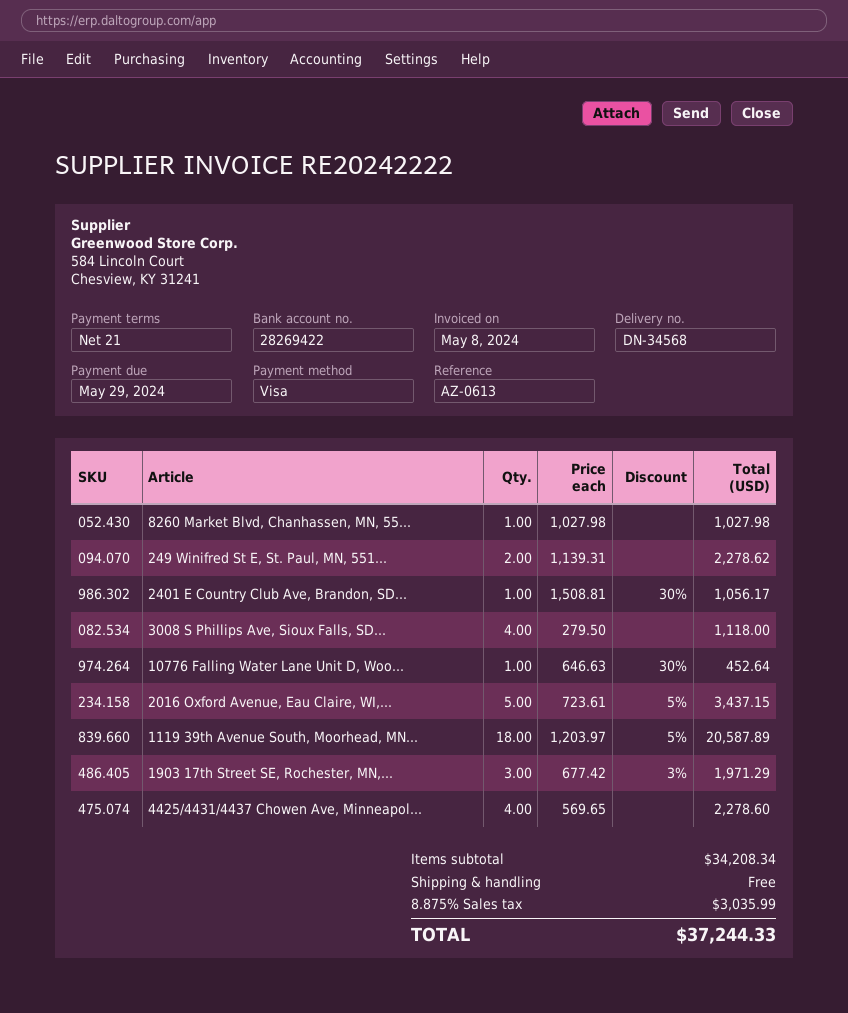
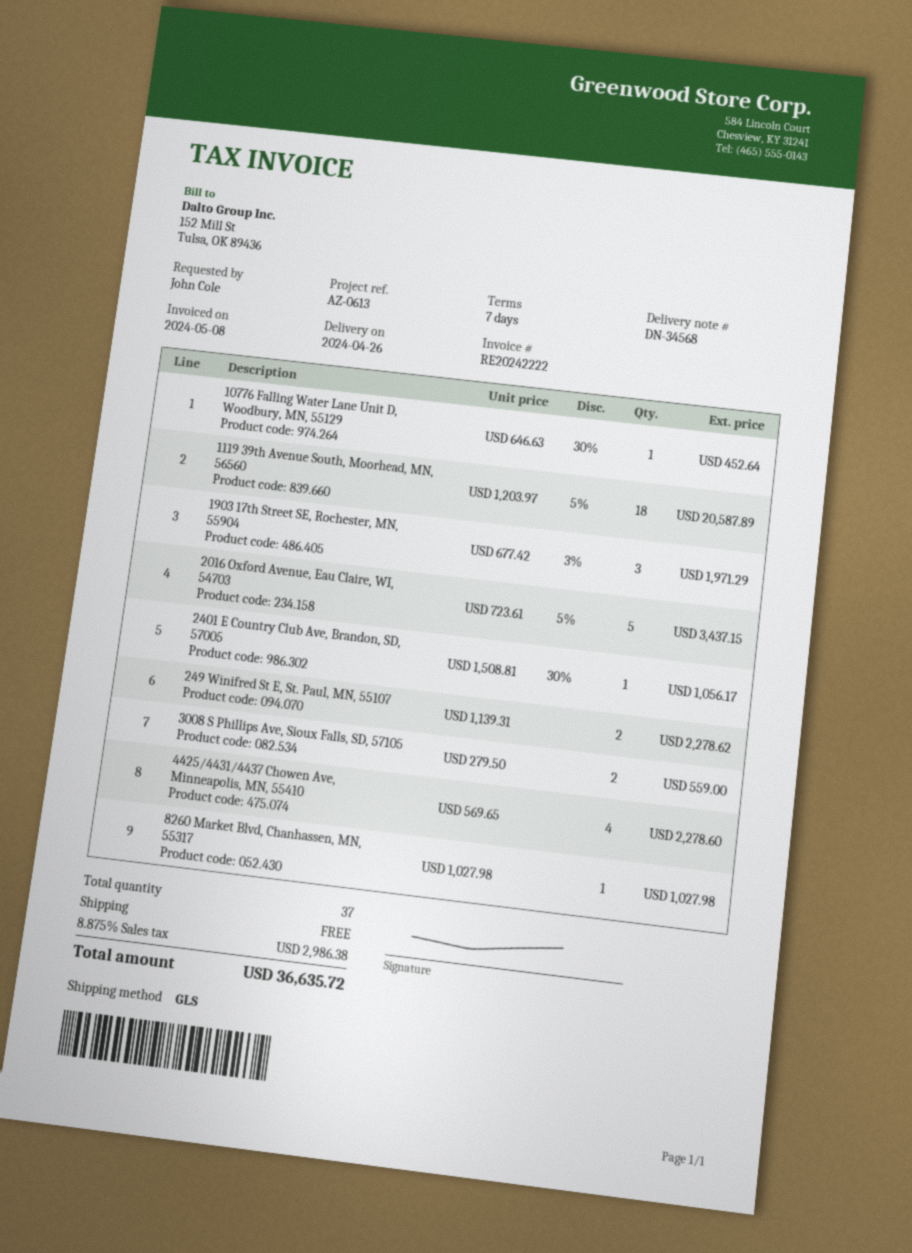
payment terms: 21 days -> 7 days
3008 S Phillips Ave, Sioux Falls, SD...: 4 x 279.50 = 1118.00 -> 2 x 279.50 = 559.00
tax: 8.875% = 3035.99 -> 8.875% = 2986.38
total: 37244.33 -> 36635.72

